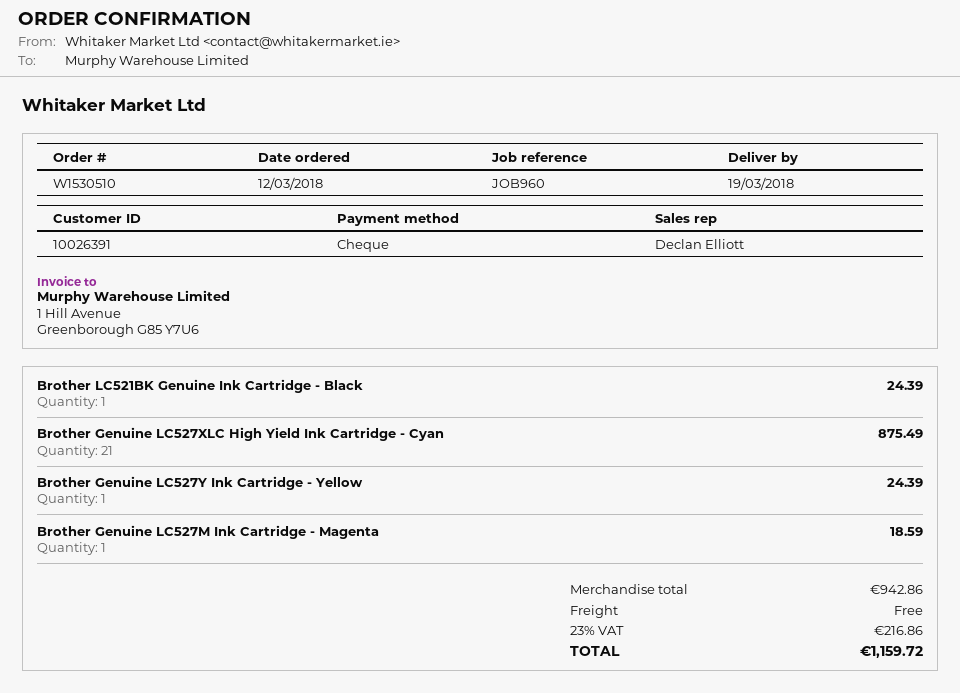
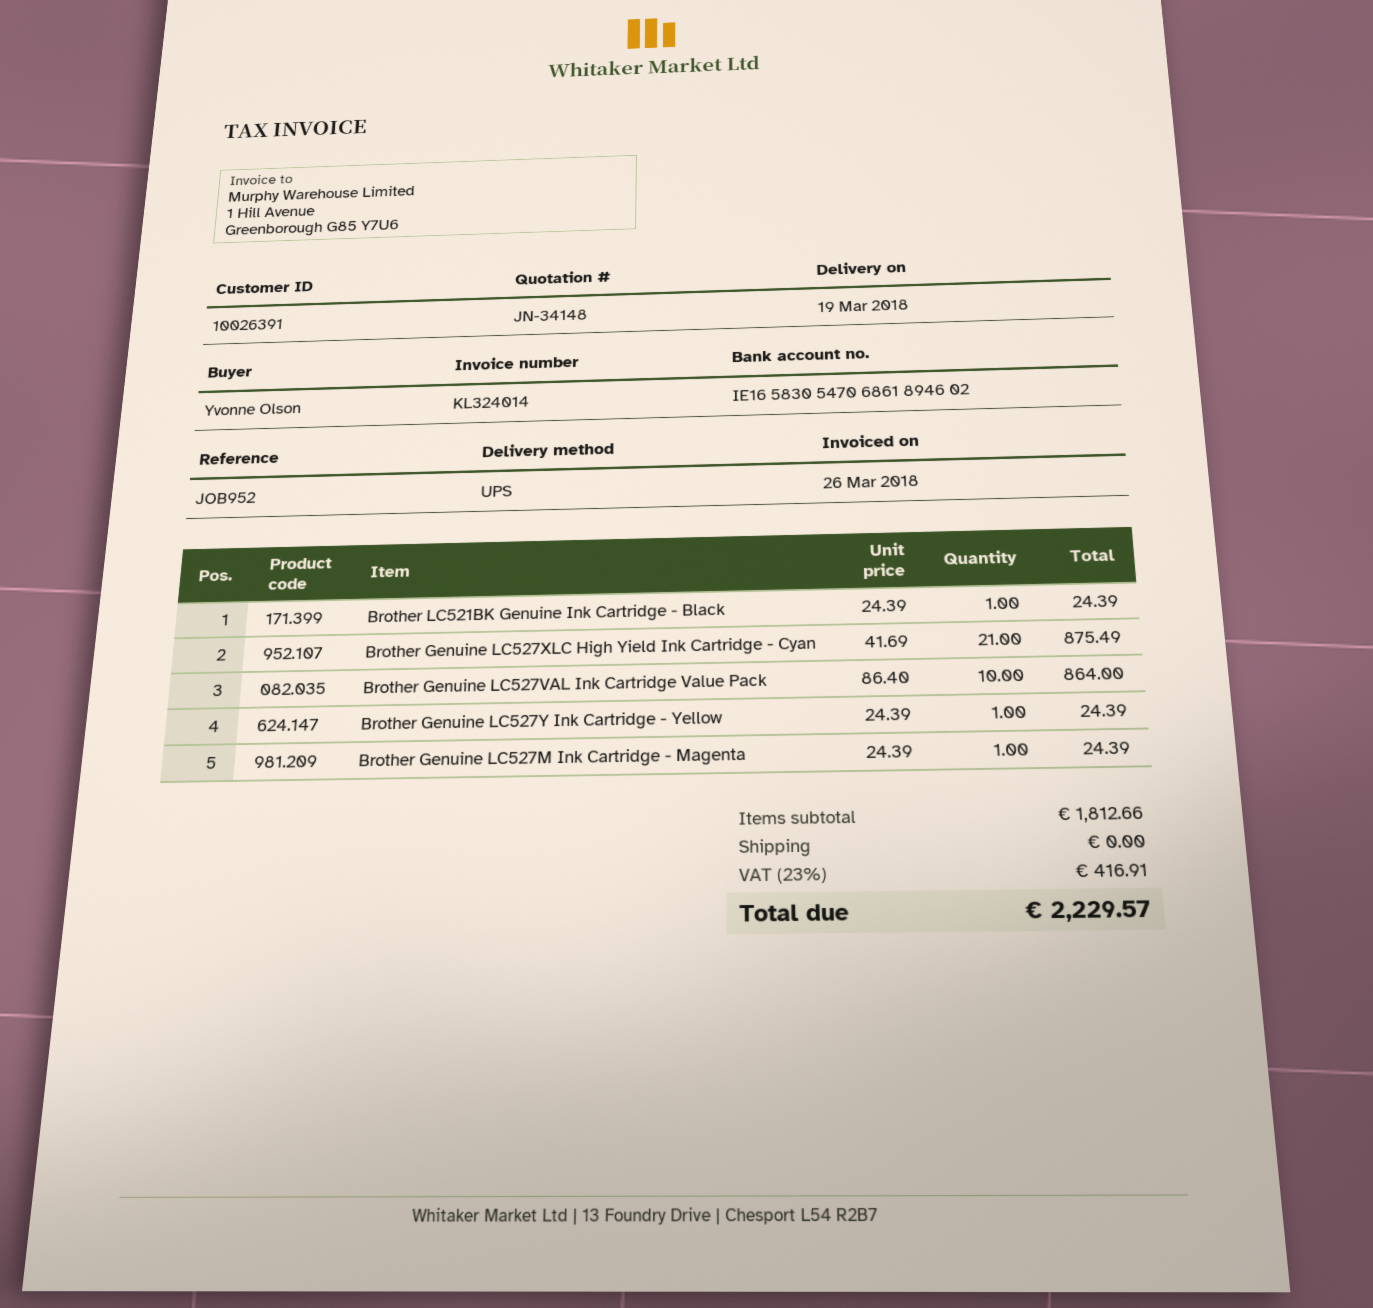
reference: JOB960 -> JOB952
Brother Genuine LC527M Ink Cartridge - Magenta: 1 for 18.59 -> 1 for 24.39
Brother Genuine LC527VAL Ink Cartridge Value Pack: none -> 10 for 864.00
subtotal: 942.86 -> 1812.66
tax: 23% = 216.86 -> 23% = 416.91
total: 1159.72 -> 2229.57

